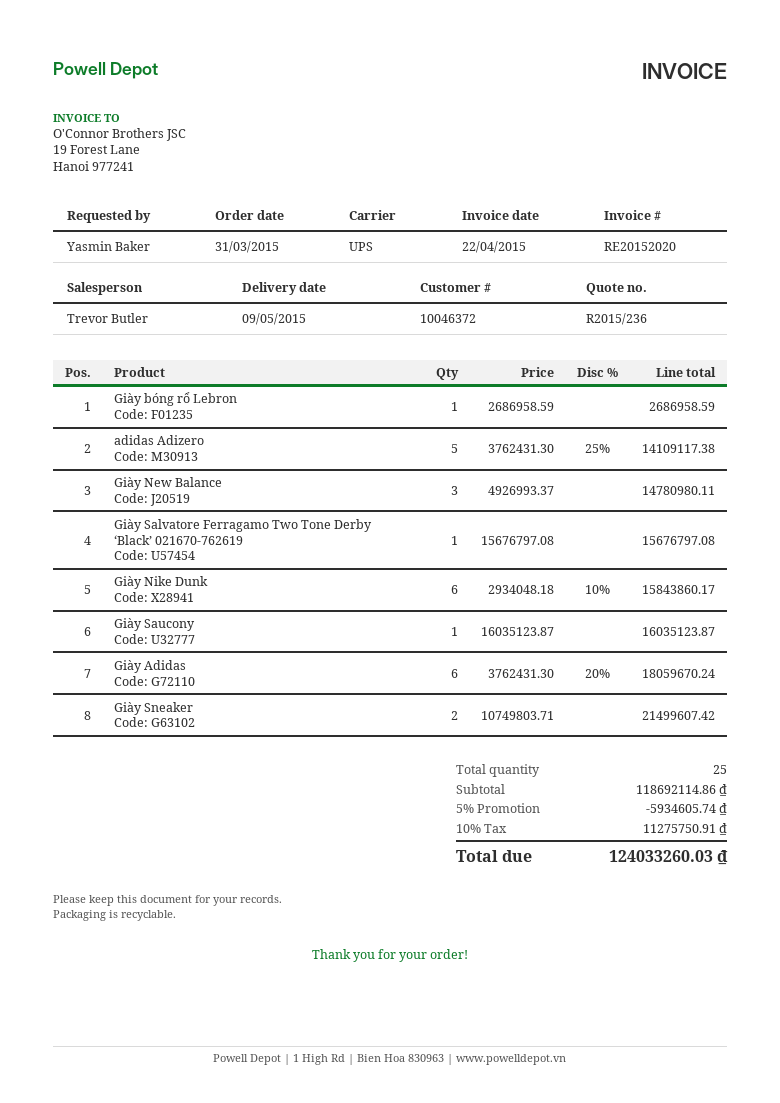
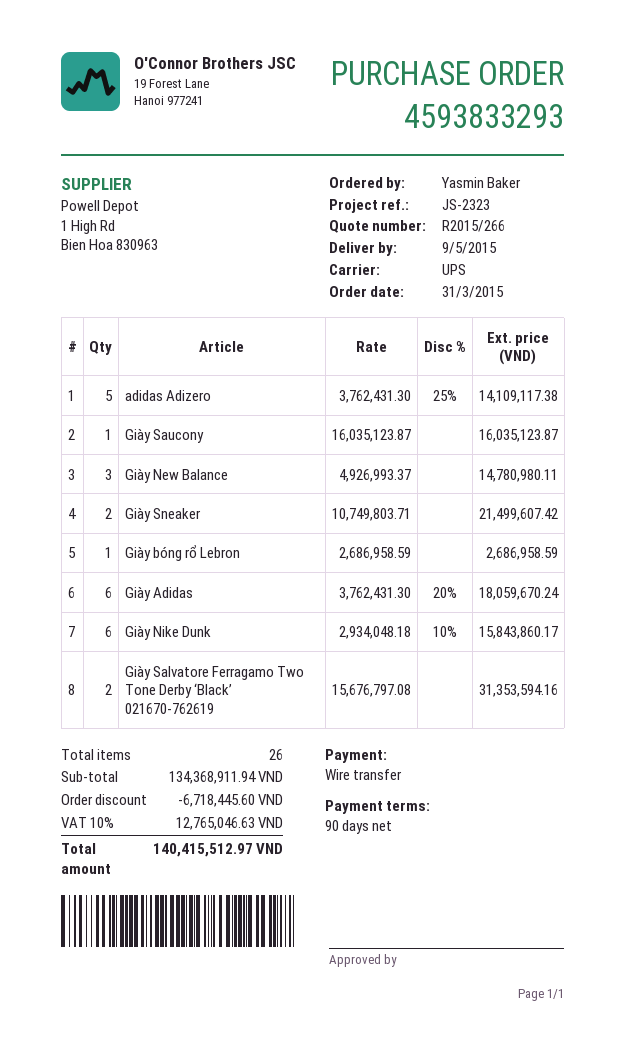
quote number: R2015/236 -> R2015/266
Giày Salvatore Ferragamo Two Tone Derby ‘Black’ 021670-762619: 1 x 15676797.08 = 15676797.08 -> 2 x 15676797.08 = 31353594.16
total quantity: 25 -> 26
subtotal: 118692114.86 -> 134368911.94
discount: 5934605.74 -> 6718445.60
tax: 10% = 11275750.91 -> 10% = 12765046.63
total: 124033260.03 -> 140415512.97

